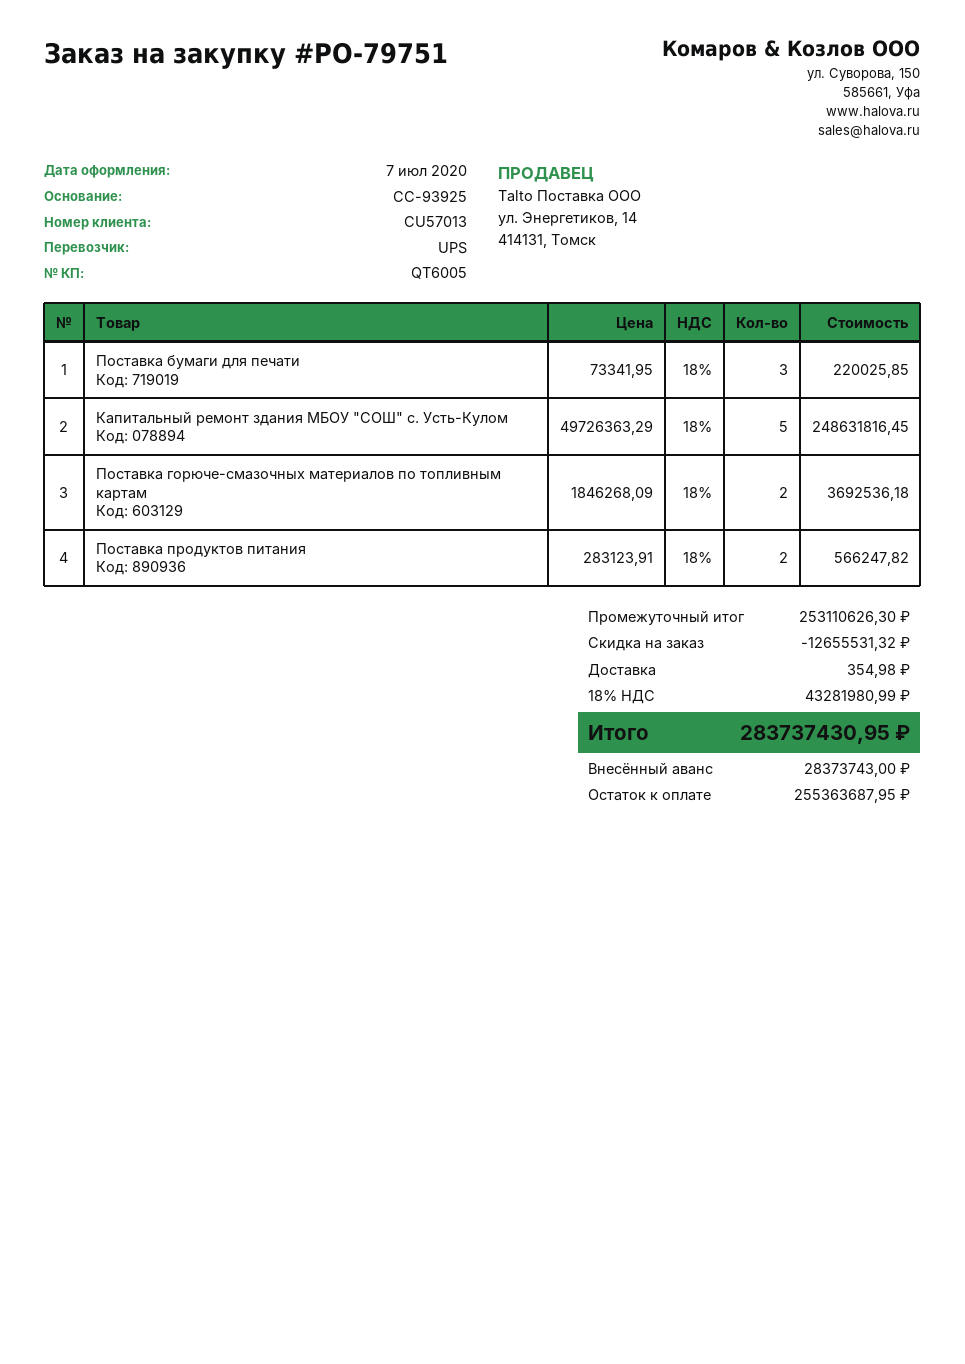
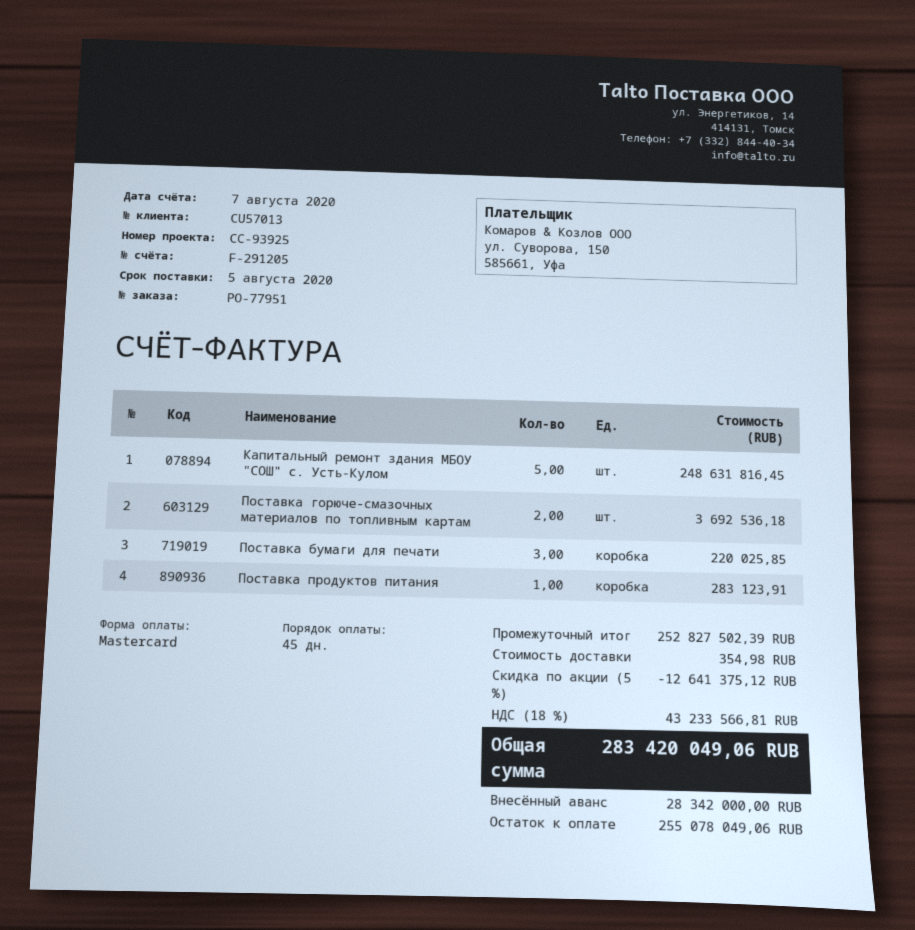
order number: PO-79751 -> PO-77951
Поставка продуктов питания: 2 for 566247.82 -> 1 for 283123.91
subtotal: 253110626.30 -> 252827502.39
discount: 12655531.32 -> 12641375.12
tax: 18% = 43281980.99 -> 18% = 43233566.81
total: 283737430.95 -> 283420049.06
deposit: 28373743.00 -> 28342000.00
balance: 255363687.95 -> 255078049.06

